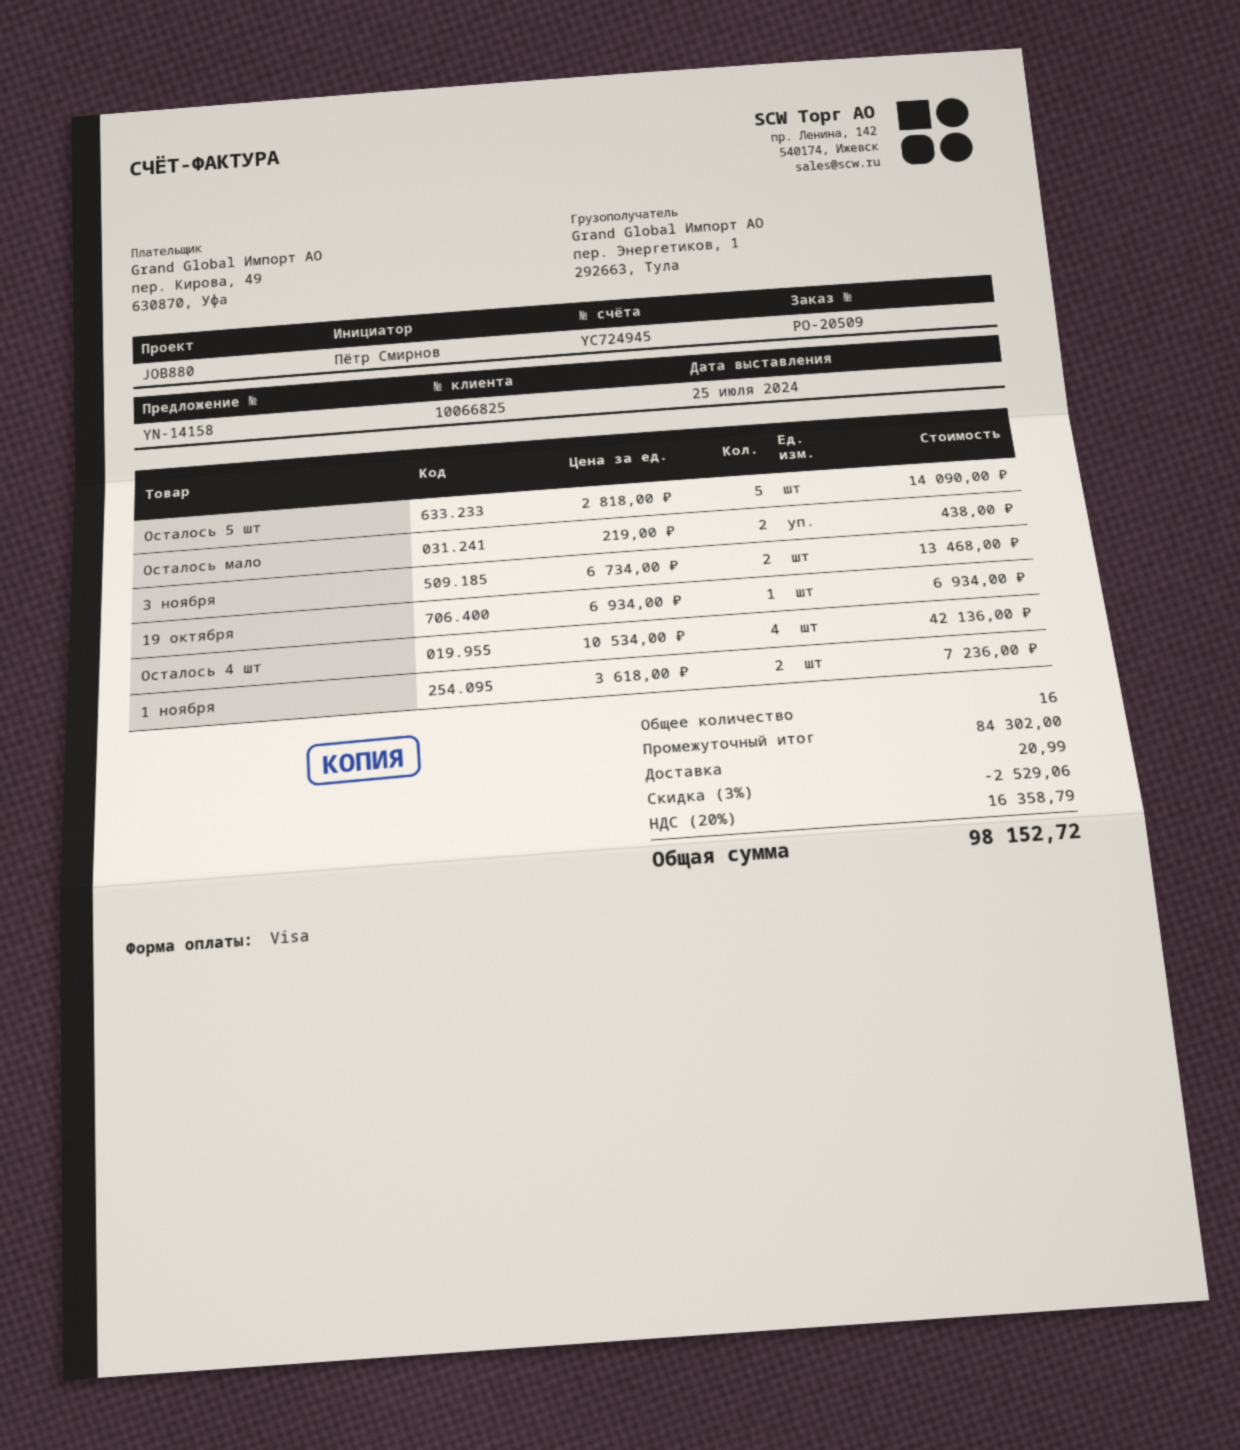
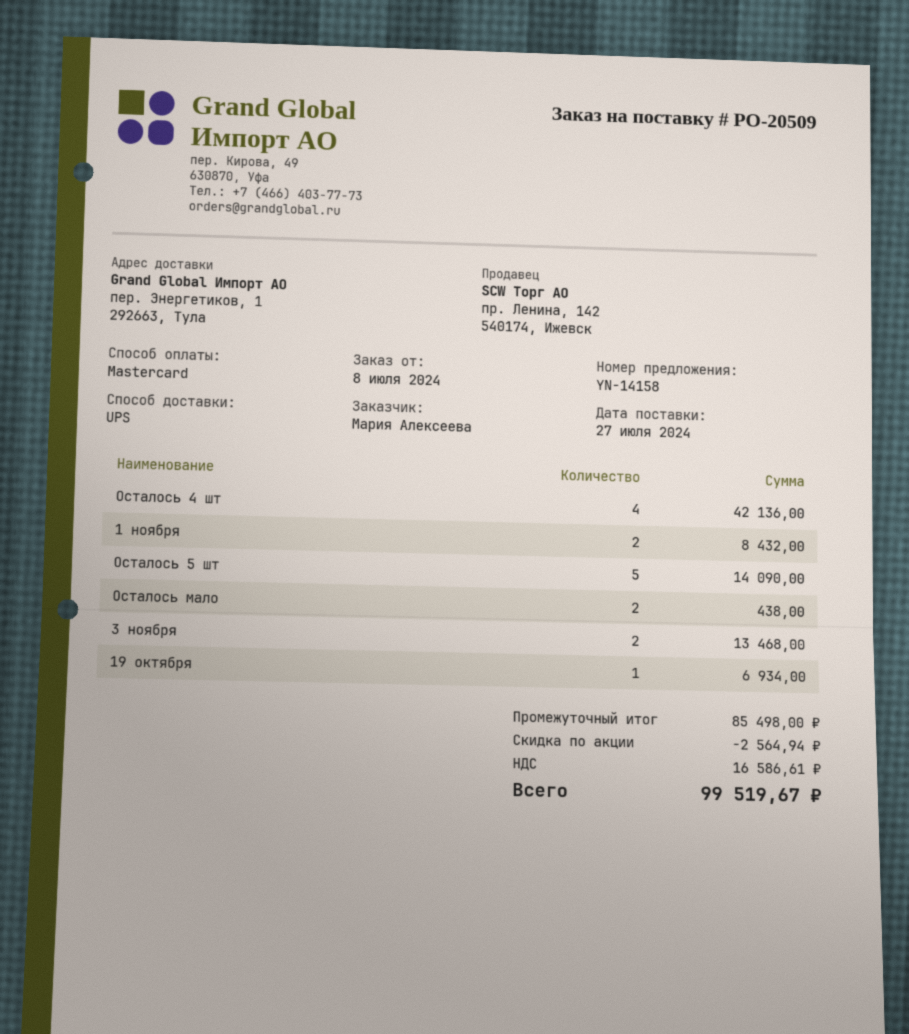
ordered by: Пётр Смирнов -> Мария Алексеева
payment method: Visa -> Mastercard
1 ноября: 2 for 7236.00 -> 2 for 8432.00
subtotal: 84302.00 -> 85498.00
discount: 2529.06 -> 2564.94
shipping: 20.99 -> none
tax: 16358.79 -> 16586.61
total: 98152.72 -> 99519.67

